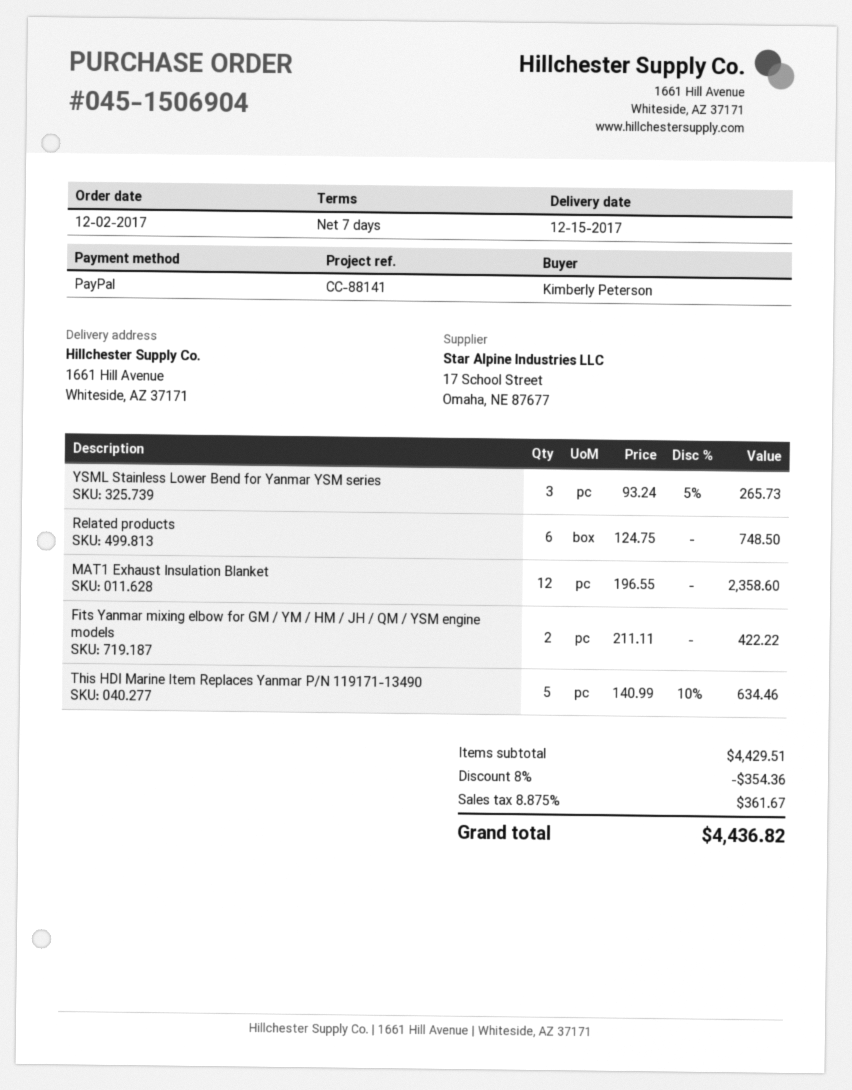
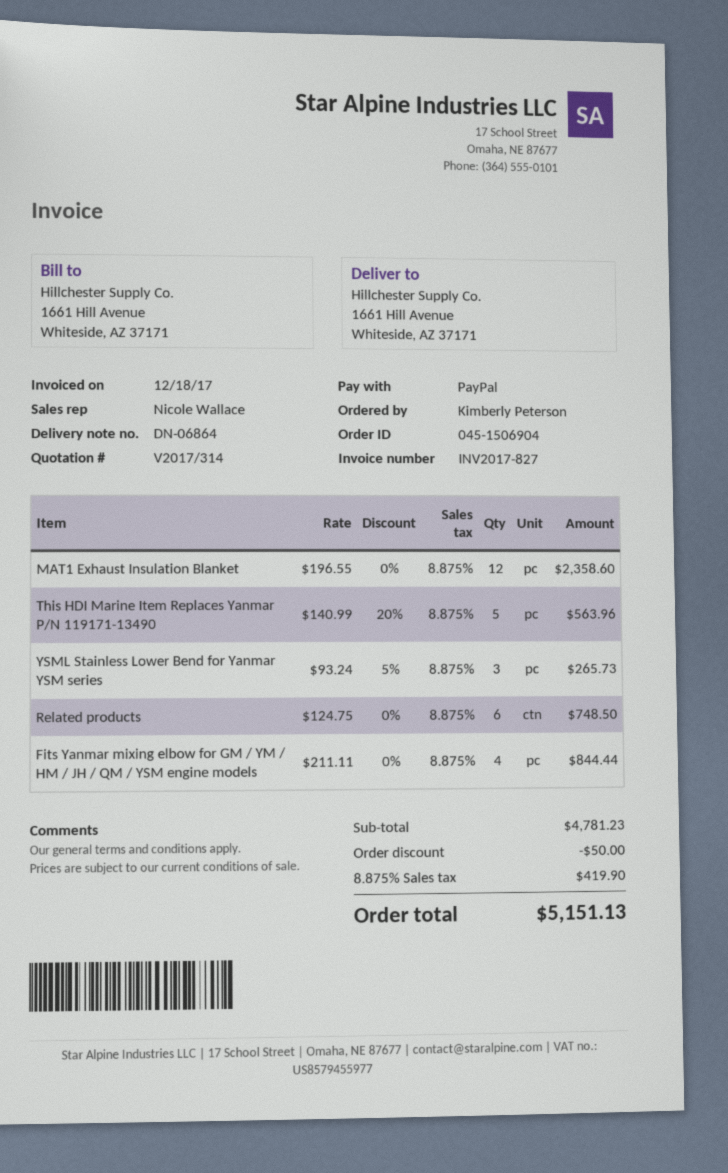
Fits Yanmar mixing elbow for GM / YM / HM / JH / QM / YSM engine models: 2 x 211.11 = 422.22 -> 4 x 211.11 = 844.44
This HDI Marine Item Replaces Yanmar P/N 119171-13490: 5 x 140.99 - 10% = 634.46 -> 5 x 140.99 - 20% = 563.96
subtotal: 4429.51 -> 4781.23
discount: 354.36 -> 50.00
tax: 8.875% = 361.67 -> 8.875% = 419.90
total: 4436.82 -> 5151.13

